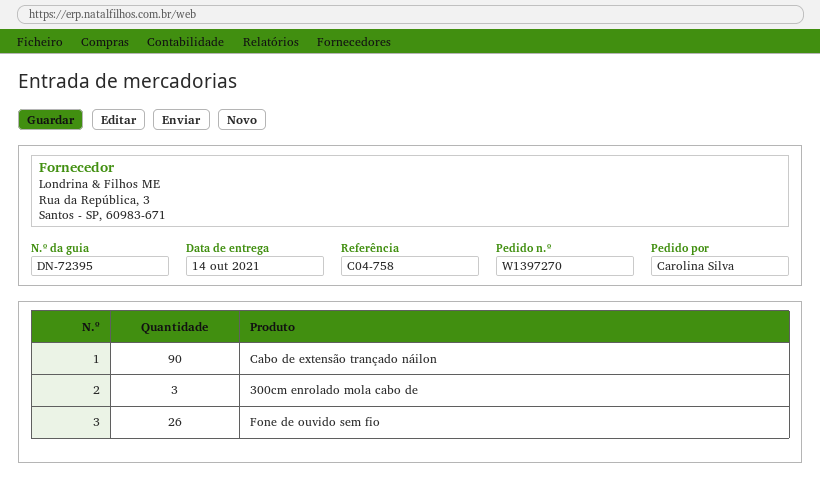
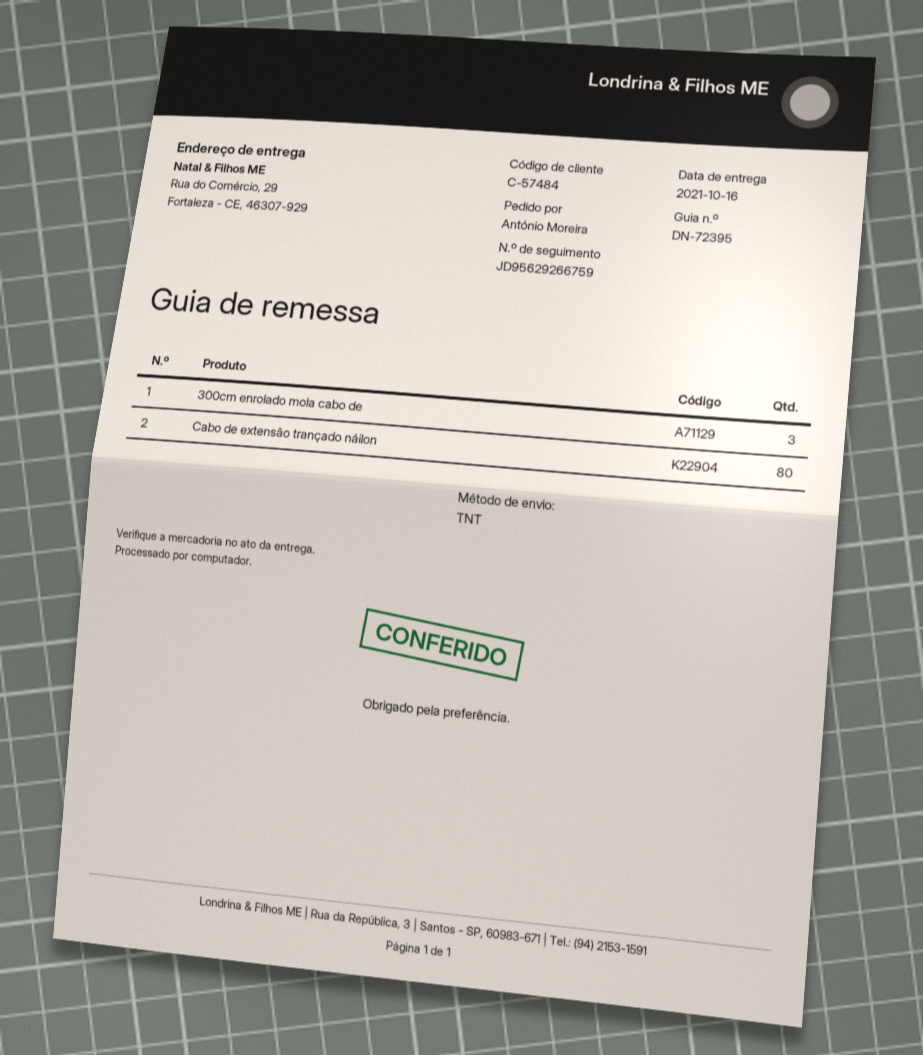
delivery date: 2021-10-14 -> 2021-10-16
ordered by: Carolina Silva -> António Moreira
Cabo de extensão trançado náilon: 90 -> 80
Fone de ouvido sem fio: 26 -> none

